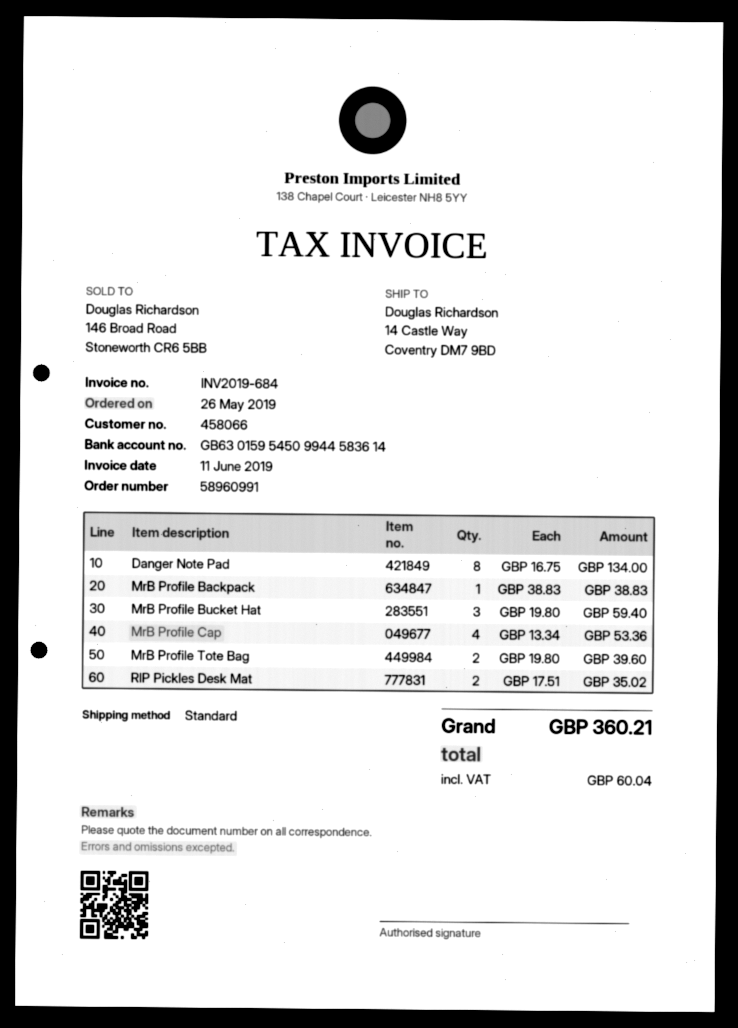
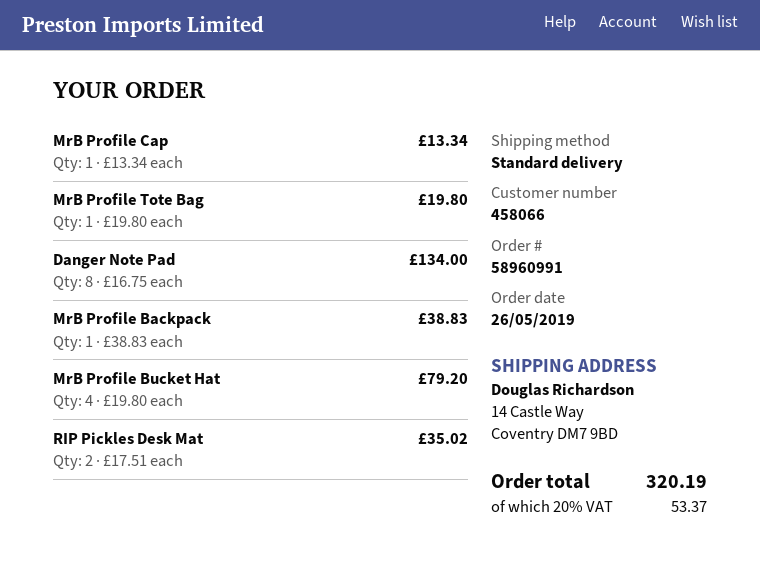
MrB Profile Bucket Hat: 3 x 19.80 = 59.40 -> 4 x 19.80 = 79.20
MrB Profile Cap: 4 x 13.34 = 53.36 -> 1 x 13.34 = 13.34
MrB Profile Tote Bag: 2 x 19.80 = 39.60 -> 1 x 19.80 = 19.80
tax: 60.04 -> 53.37
total: 360.21 -> 320.19

